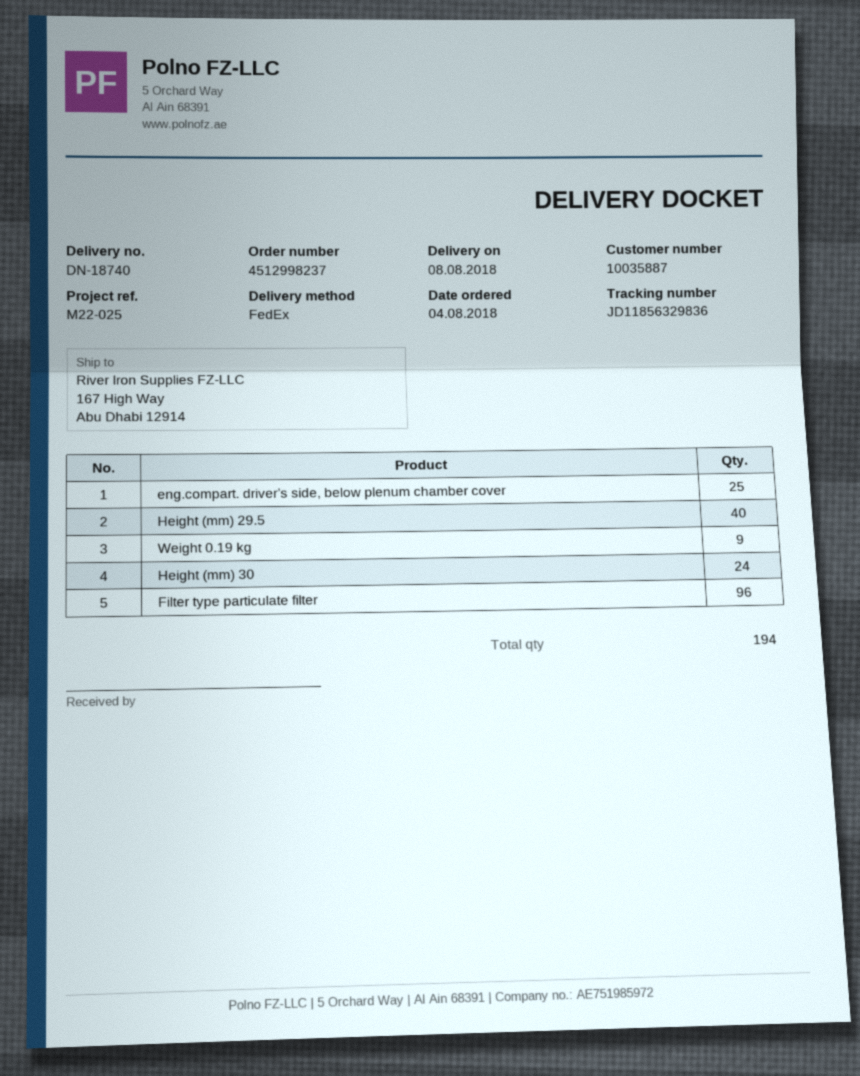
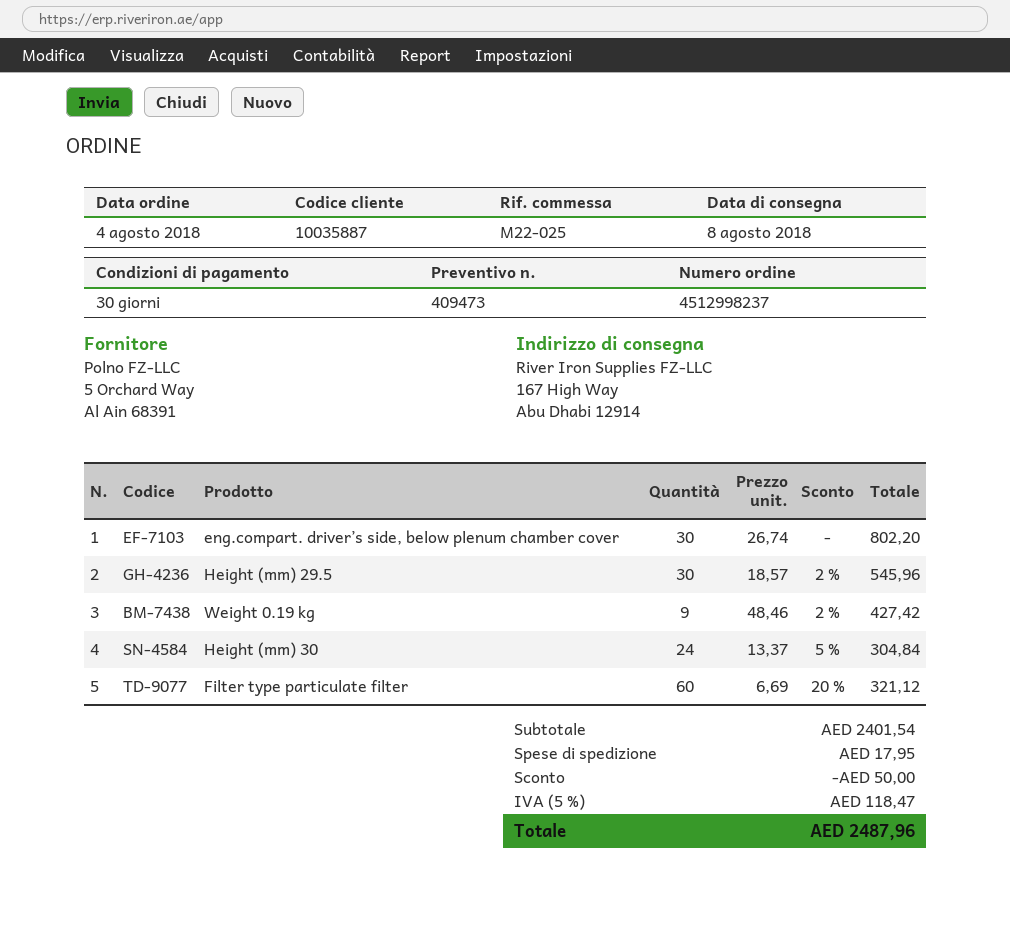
eng.compart. driver’s side, below plenum chamber cover: 25 -> 30
Height (mm) 29.5: 40 -> 30
Filter type particulate filter: 96 -> 60

